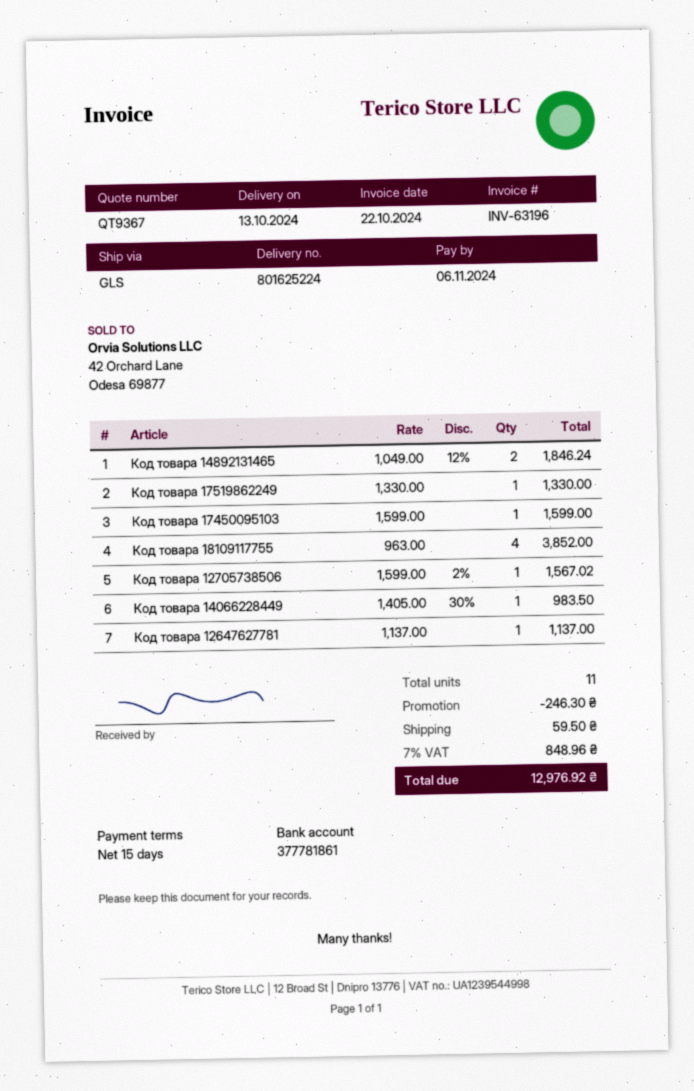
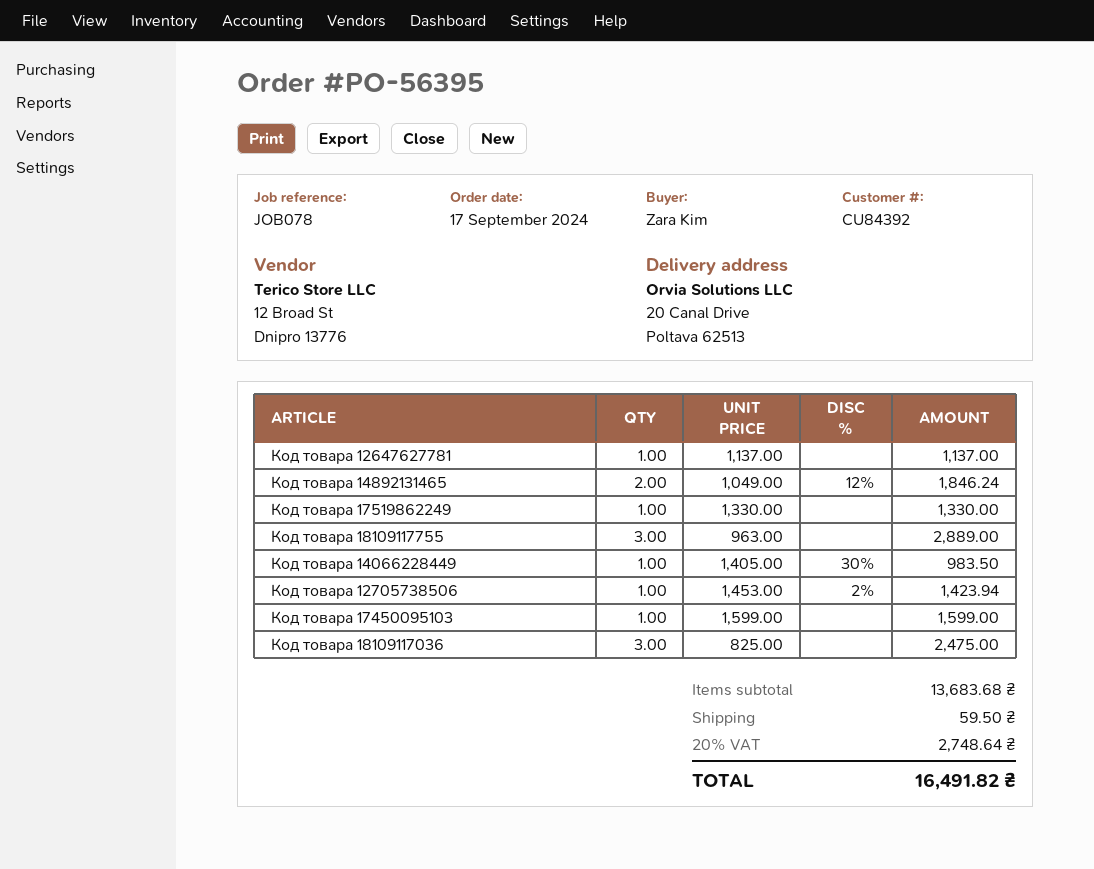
Код товара 18109117755: 4 x 963.00 = 3852.00 -> 3 x 963.00 = 2889.00
Код товара 12705738506: 1 x 1599.00 - 2% = 1567.02 -> 1 x 1453.00 - 2% = 1423.94
Код товара 18109117036: none -> 3 x 825.00 = 2475.00
discount: 246.30 -> none
tax: 7% = 848.96 -> 20% = 2748.64
total: 12976.92 -> 16491.82

